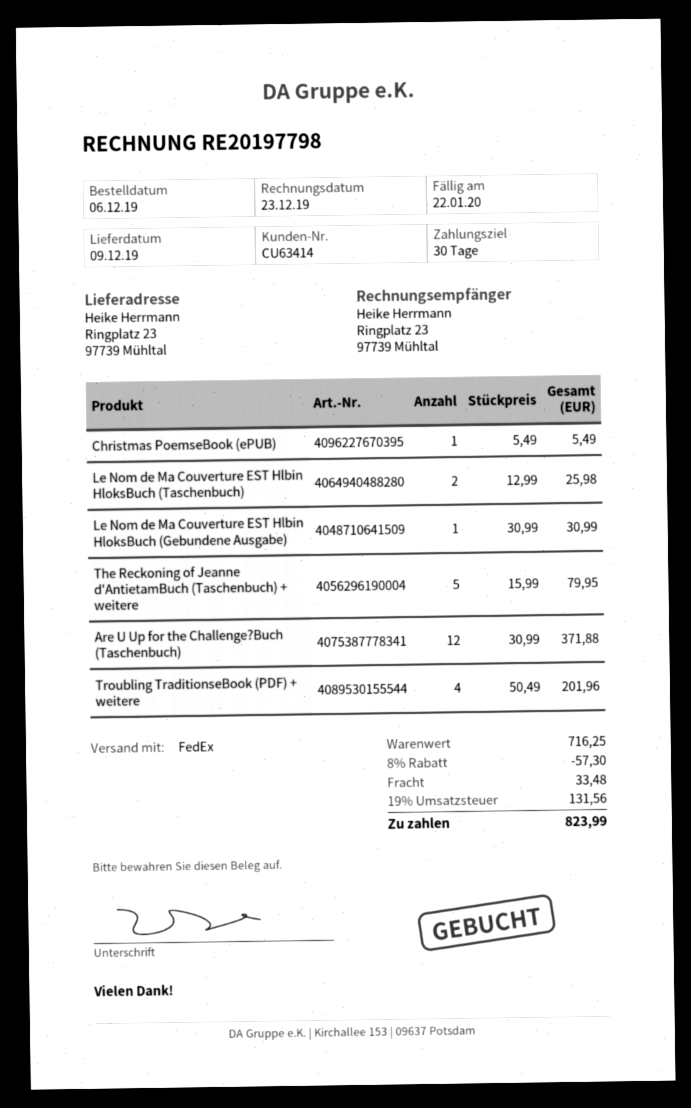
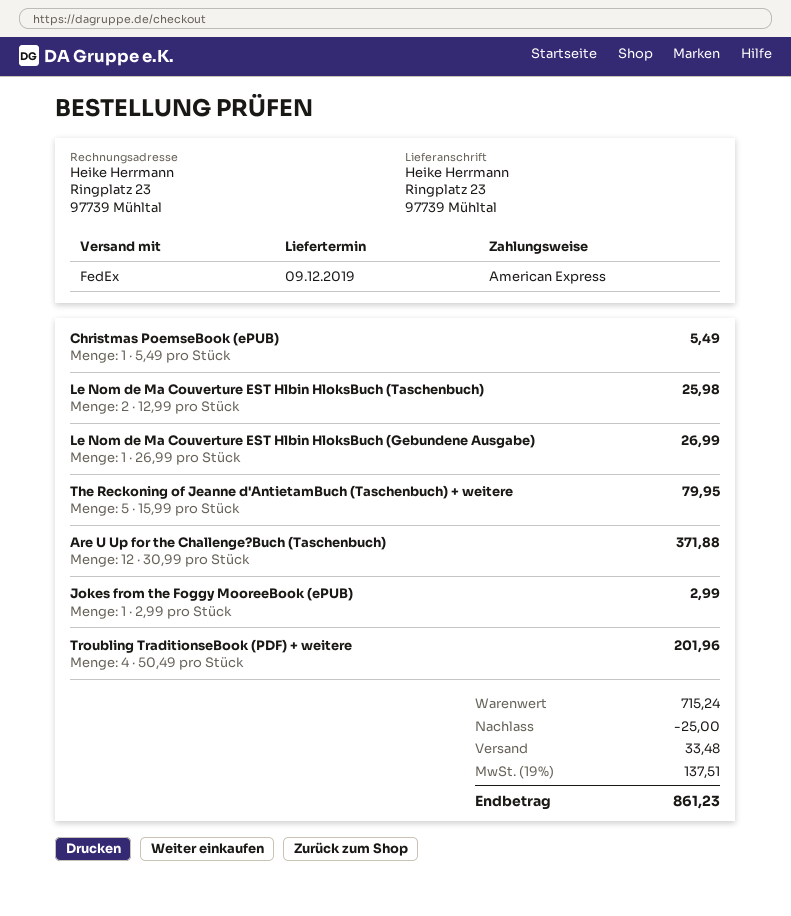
Le Nom de Ma Couverture EST Hlbin HloksBuch (Gebundene Ausgabe): 1 x 30.99 = 30.99 -> 1 x 26.99 = 26.99
Jokes from the Foggy MooreeBook (ePUB): none -> 1 x 2.99 = 2.99
subtotal: 716.25 -> 715.24
discount: 57.30 -> 25.00
tax: 19% = 131.56 -> 19% = 137.51
total: 823.99 -> 861.23

